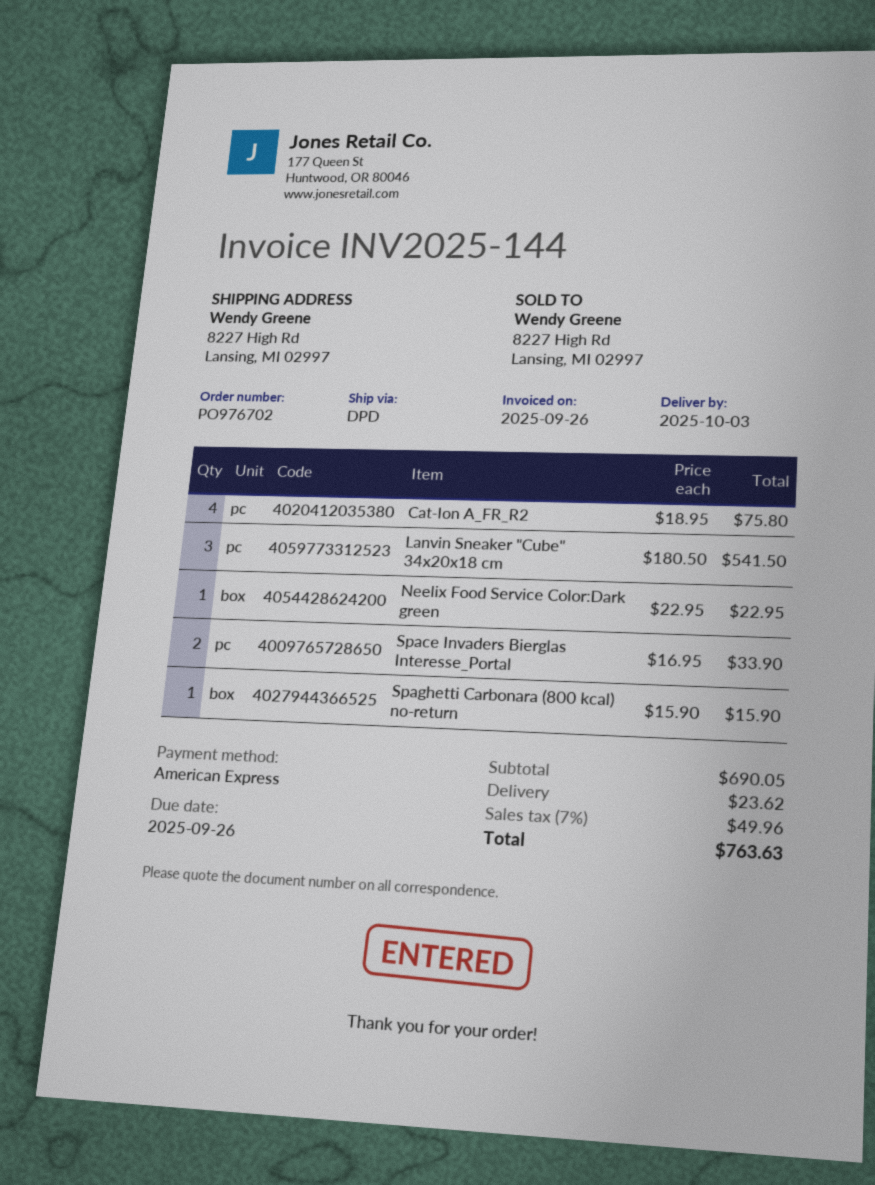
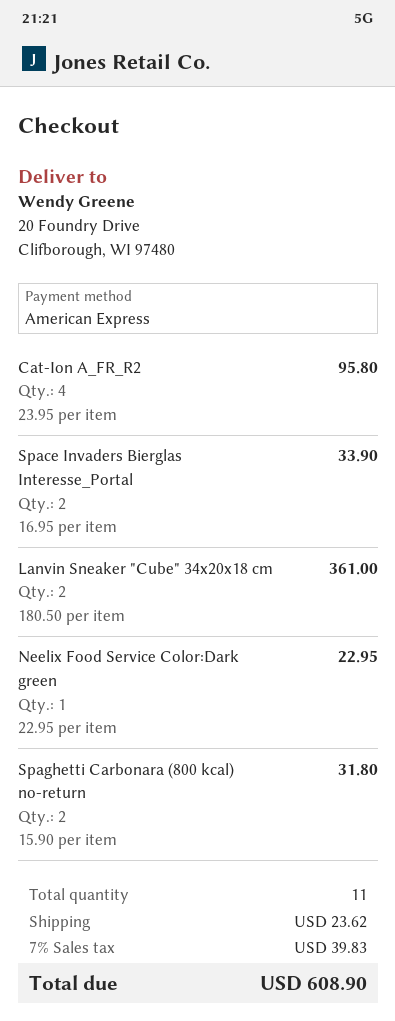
ship to: 8227 High Rd, Lansing, MI 02997 -> 20 Foundry Drive, Clifborough, WI 97480
Cat-Ion A_FR_R2: 4 x 18.95 = 75.80 -> 4 x 23.95 = 95.80
Lanvin Sneaker "Cube" 34x20x18 cm: 3 x 180.50 = 541.50 -> 2 x 180.50 = 361.00
Spaghetti Carbonara (800 kcal) no-return: 1 x 15.90 = 15.90 -> 2 x 15.90 = 31.80
tax: 7% = 49.96 -> 7% = 39.83
total: 763.63 -> 608.90

